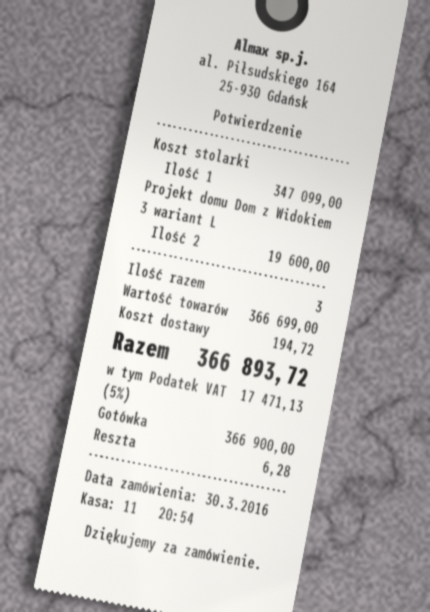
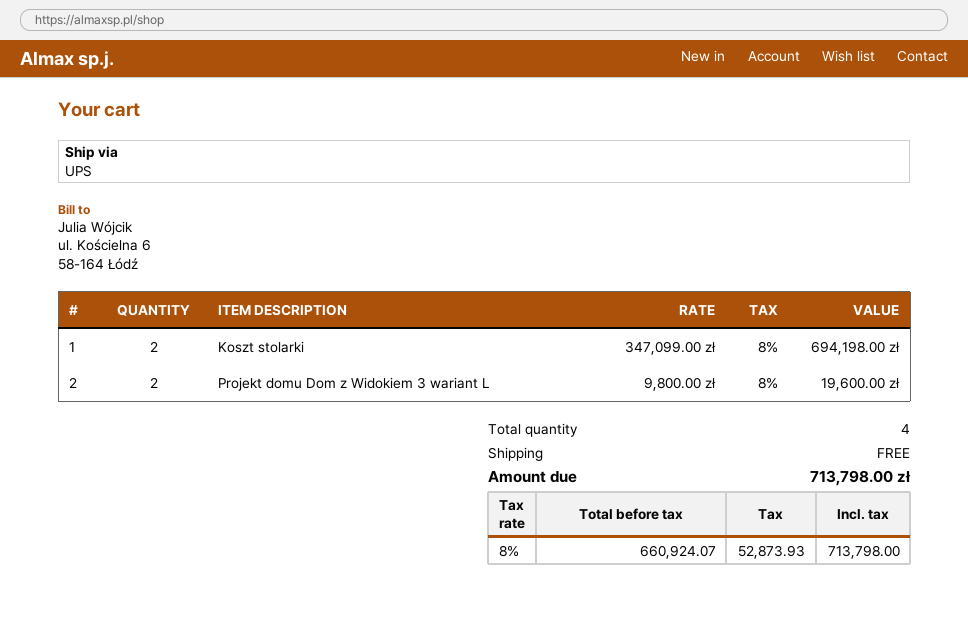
Koszt stolarki: 1 for 347099.00 -> 2 for 694198.00
total quantity: 3 -> 4
shipping: 194.72 -> 0.00
tax: 5% = 17471.13 -> 8% = 52873.93
total: 366893.72 -> 713798.00

